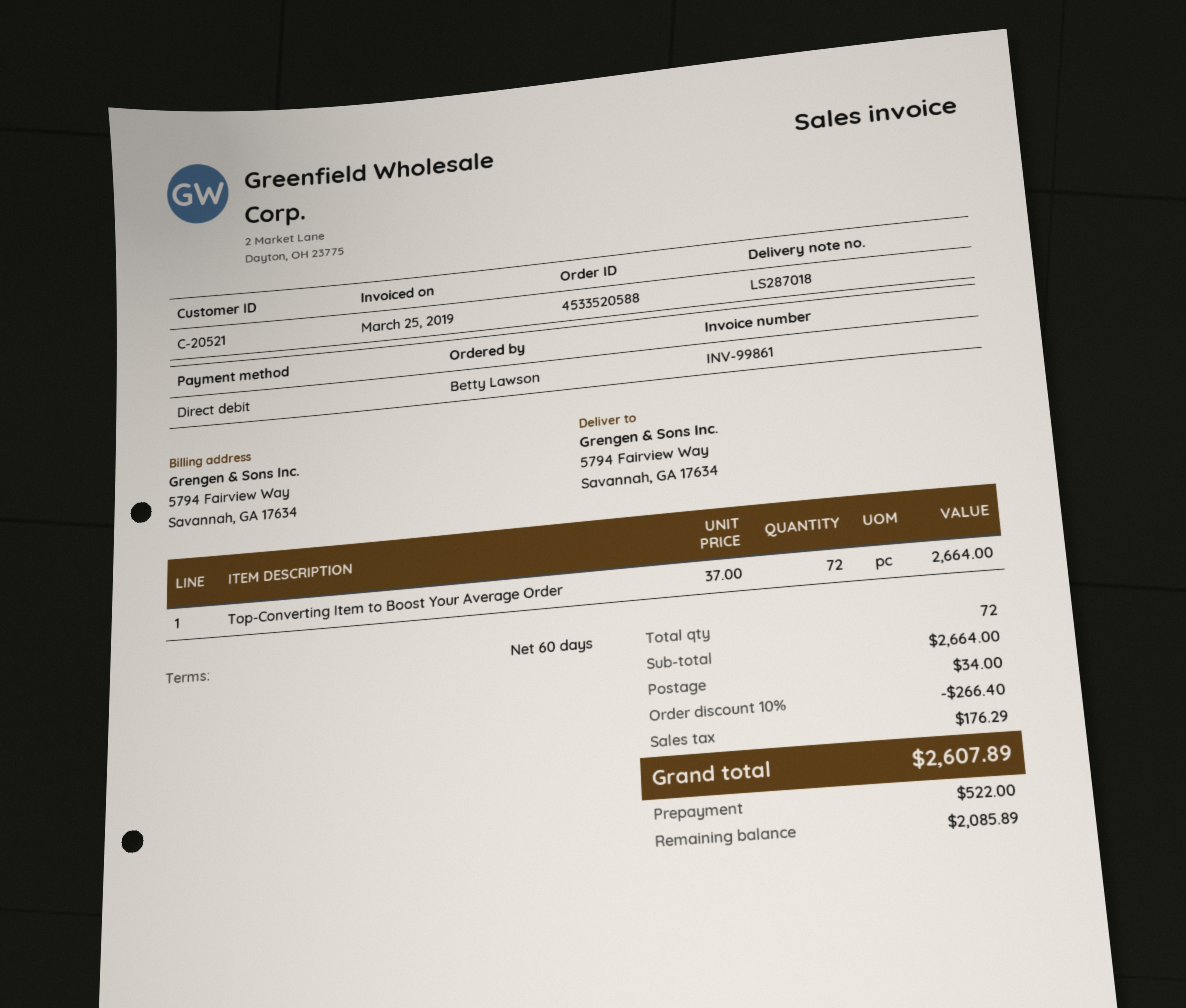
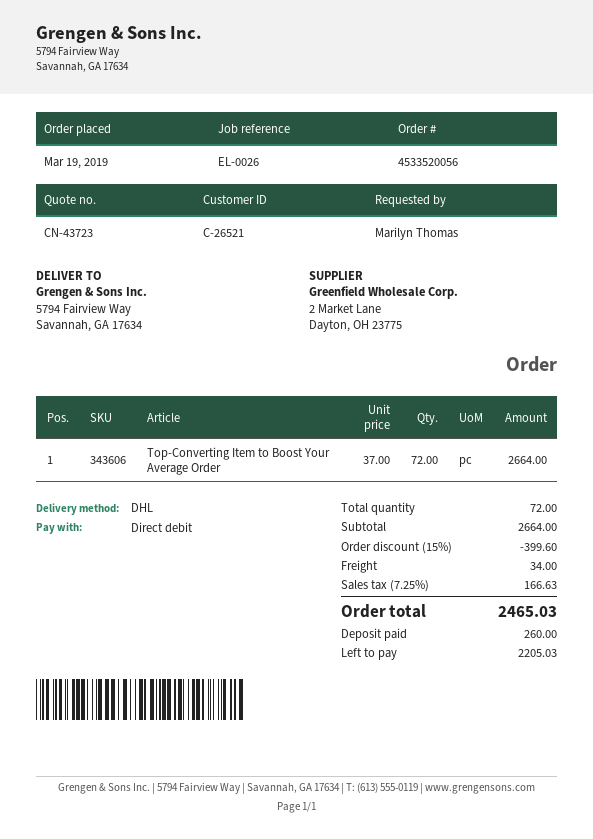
order number: 4533520588 -> 4533520056
customer number: C-20521 -> C-26521
ordered by: Betty Lawson -> Marilyn Thomas
discount: 10% = 266.40 -> 15% = 399.60
tax: 176.29 -> 166.63
total: 2607.89 -> 2465.03
deposit: 522.00 -> 260.00
balance: 2085.89 -> 2205.03

